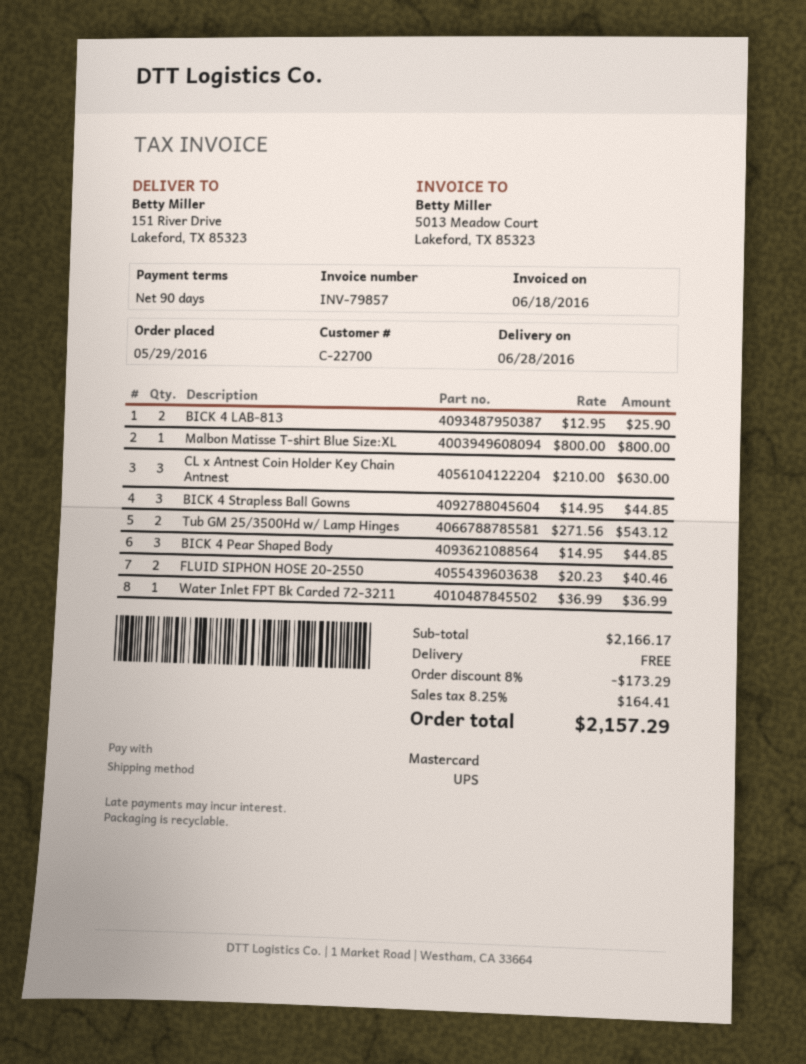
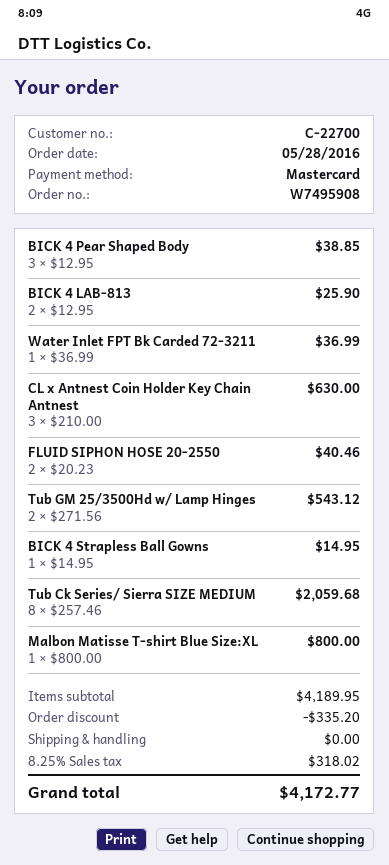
order date: 2016-05-29 -> 2016-05-28
BICK 4 Strapless Ball Gowns: 3 x 14.95 = 44.85 -> 1 x 14.95 = 14.95
BICK 4 Pear Shaped Body: 3 x 14.95 = 44.85 -> 3 x 12.95 = 38.85
Tub Ck Series/ Sierra SIZE MEDIUM: none -> 8 x 257.46 = 2059.68
subtotal: 2166.17 -> 4189.95
discount: 173.29 -> 335.20
tax: 8.25% = 164.41 -> 8.25% = 318.02
total: 2157.29 -> 4172.77

